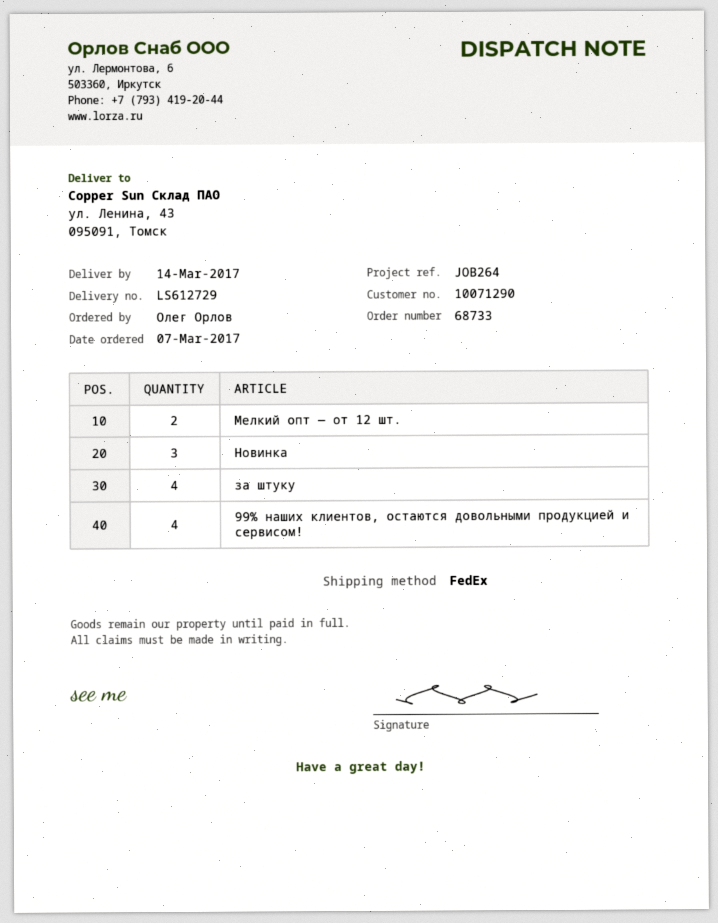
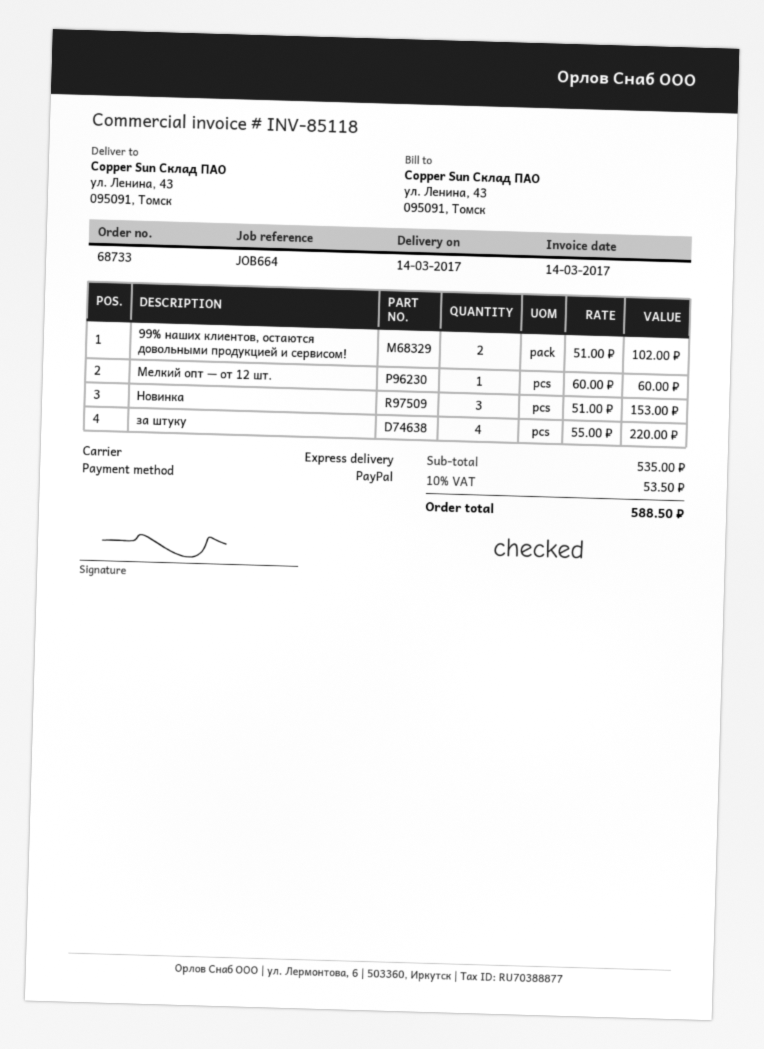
reference: JOB264 -> JOB664
shipping method: FedEx -> express
Мелкий опт — от 12 шт.: 2 -> 1
99% наших клиентов, остаются довольными продукцией и сервисом!: 4 -> 2

